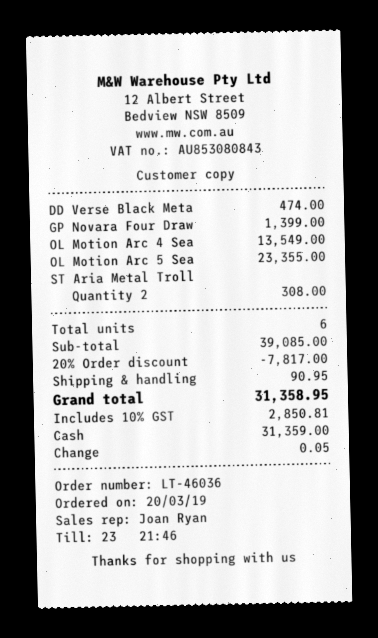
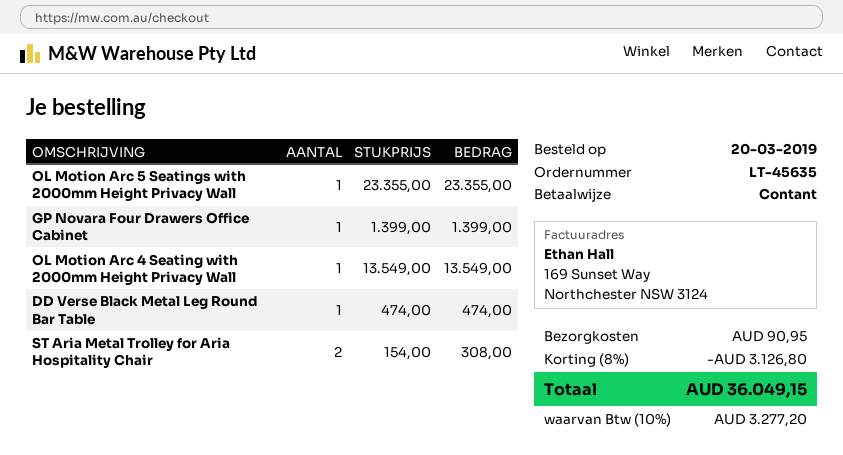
order number: LT-46036 -> LT-45635
discount: 20% = 7817.00 -> 8% = 3126.80
tax: 10% = 2850.81 -> 10% = 3277.20
total: 31358.95 -> 36049.15

